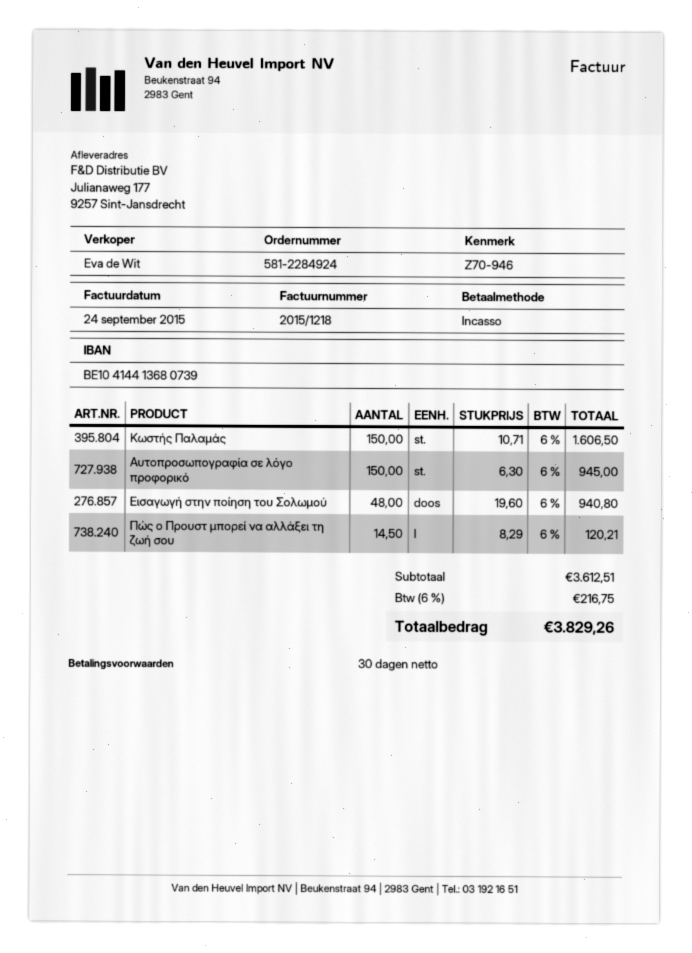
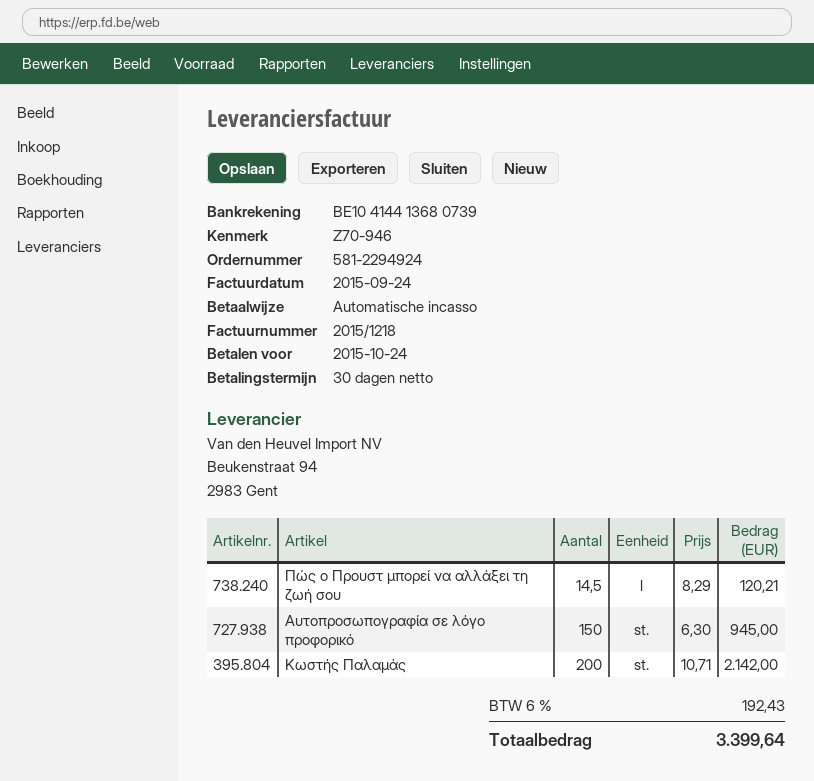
order number: 581-2284924 -> 581-2294924
Κωστής Παλαμάς: 150 x 10.71 = 1606.50 -> 200 x 10.71 = 2142.00
Εισαγωγή στην ποίηση του Σολωμού: 48 x 19.60 = 940.80 -> none
tax: 6% = 216.75 -> 6% = 192.43
total: 3829.26 -> 3399.64

